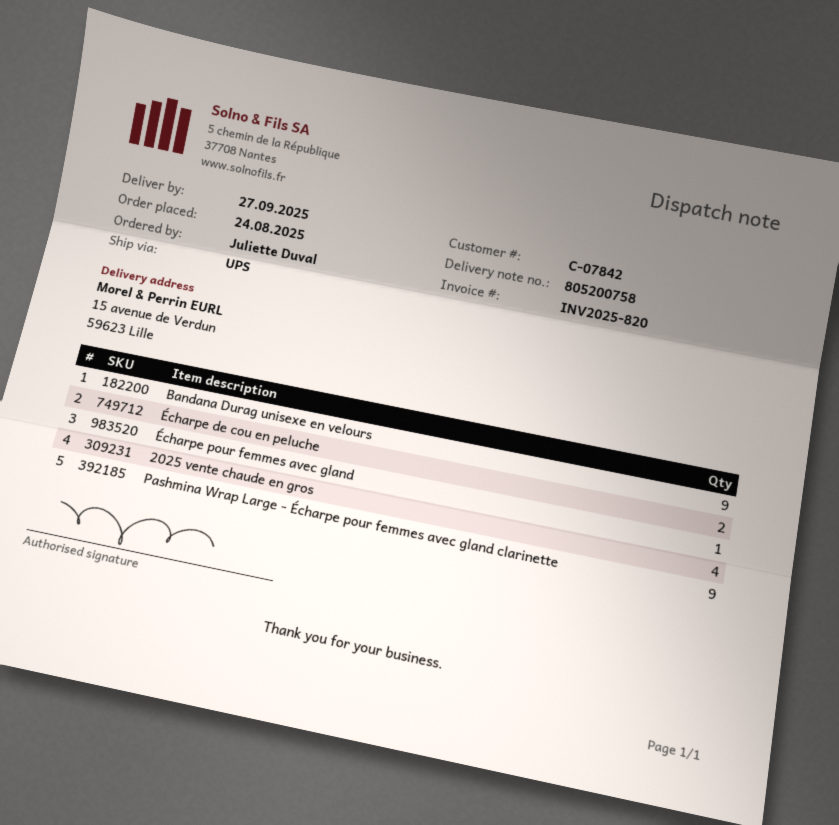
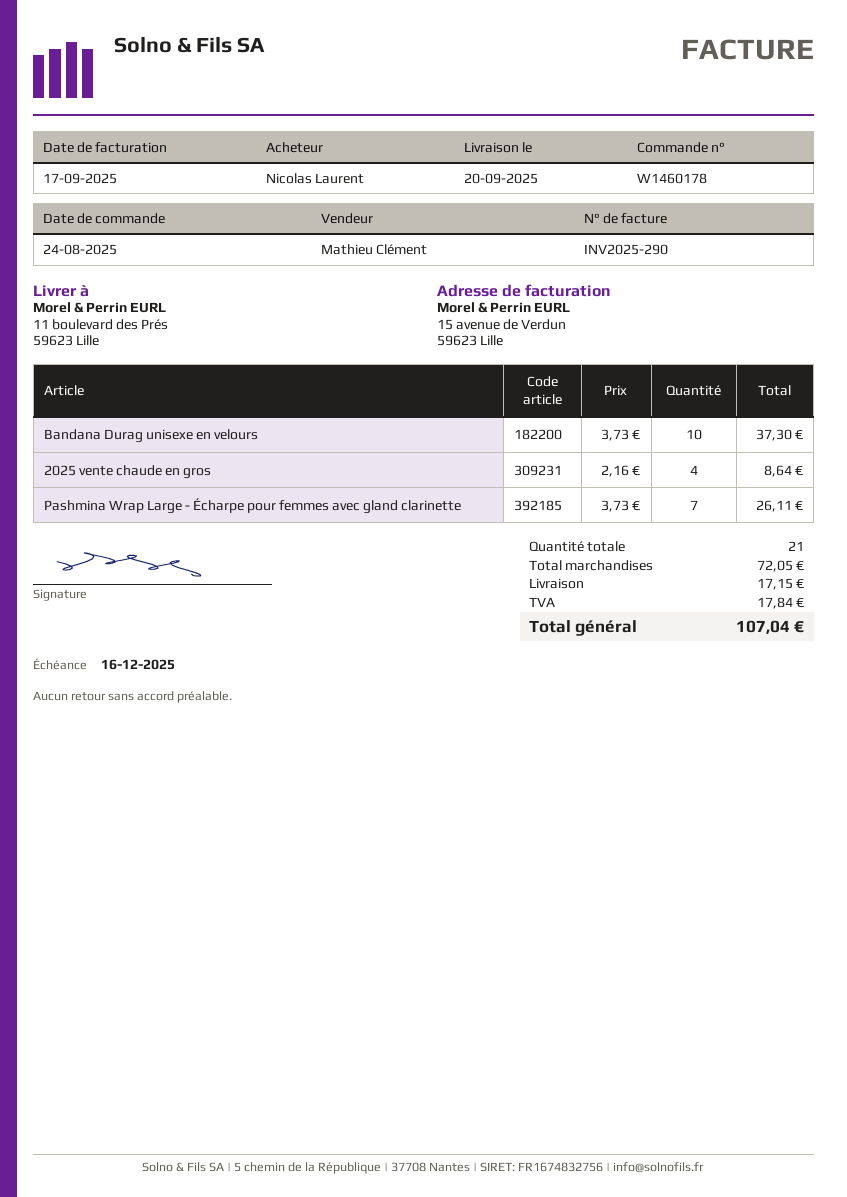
delivery date: 2025-09-27 -> 2025-09-20
invoice number: INV2025-820 -> INV2025-290
ordered by: Juliette Duval -> Nicolas Laurent
ship to: 15 avenue de Verdun, 59623 Lille -> 11 boulevard des Prés, 59623 Lille
Bandana Durag unisexe en velours: 9 -> 10
Écharpe de cou en peluche: 2 -> none
Écharpe pour femmes avec gland: 1 -> none
Pashmina Wrap Large - Écharpe pour femmes avec gland clarinette: 9 -> 7

